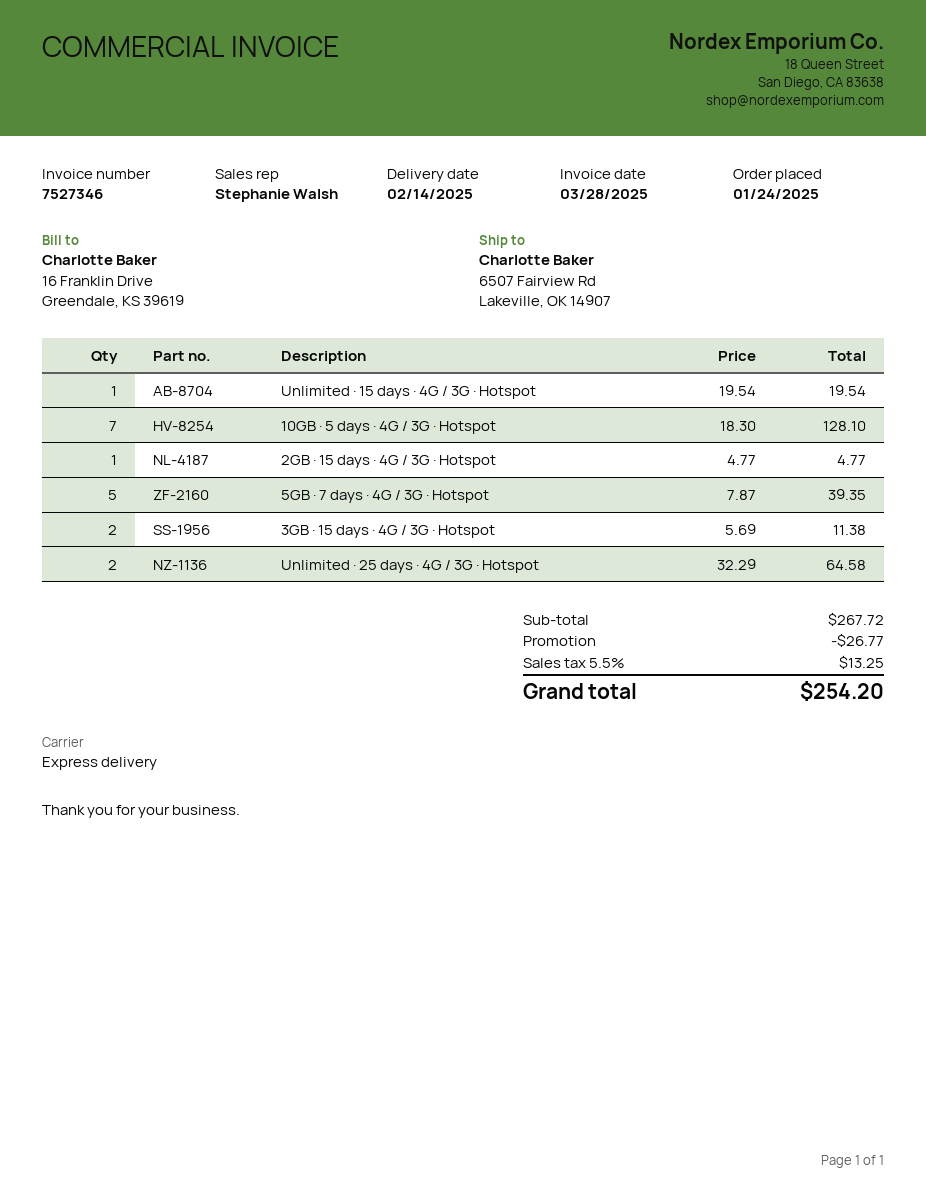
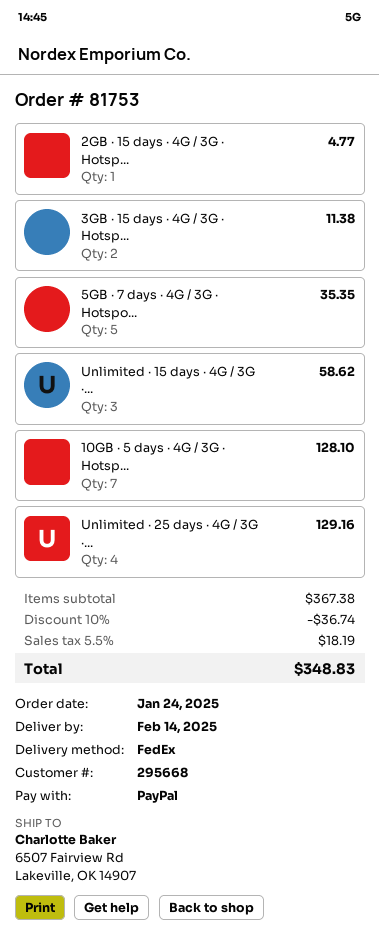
shipping method: express -> FedEx
Unlimited · 15 days · 4G / 3G · Hotspot: 1 for 19.54 -> 3 for 58.62
5GB · 7 days · 4G / 3G · Hotspot: 5 for 39.35 -> 5 for 35.35
Unlimited · 25 days · 4G / 3G · Hotspot: 2 for 64.58 -> 4 for 129.16
subtotal: 267.72 -> 367.38
discount: 26.77 -> 36.74
tax: 5.5% = 13.25 -> 5.5% = 18.19
total: 254.20 -> 348.83

